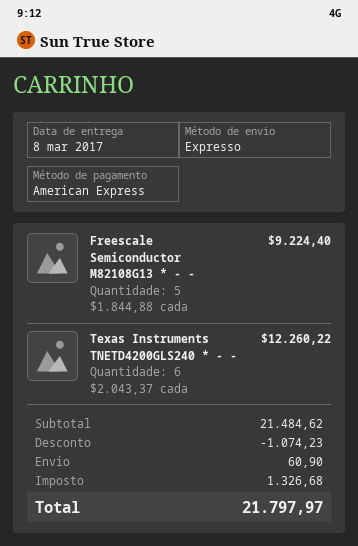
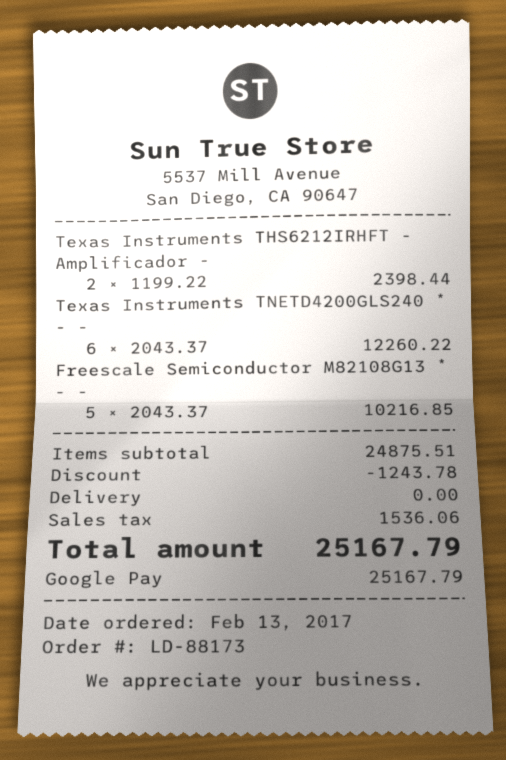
payment method: American Express -> Google Pay
Freescale Semiconductor M82108G13 * - -: 5 x 1844.88 = 9224.40 -> 5 x 2043.37 = 10216.85
Texas Instruments THS6212IRHFT - Amplificador -: none -> 2 x 1199.22 = 2398.44
subtotal: 21484.62 -> 24875.51
discount: 1074.23 -> 1243.78
shipping: 60.90 -> 0.00
tax: 1326.68 -> 1536.06
total: 21797.97 -> 25167.79

